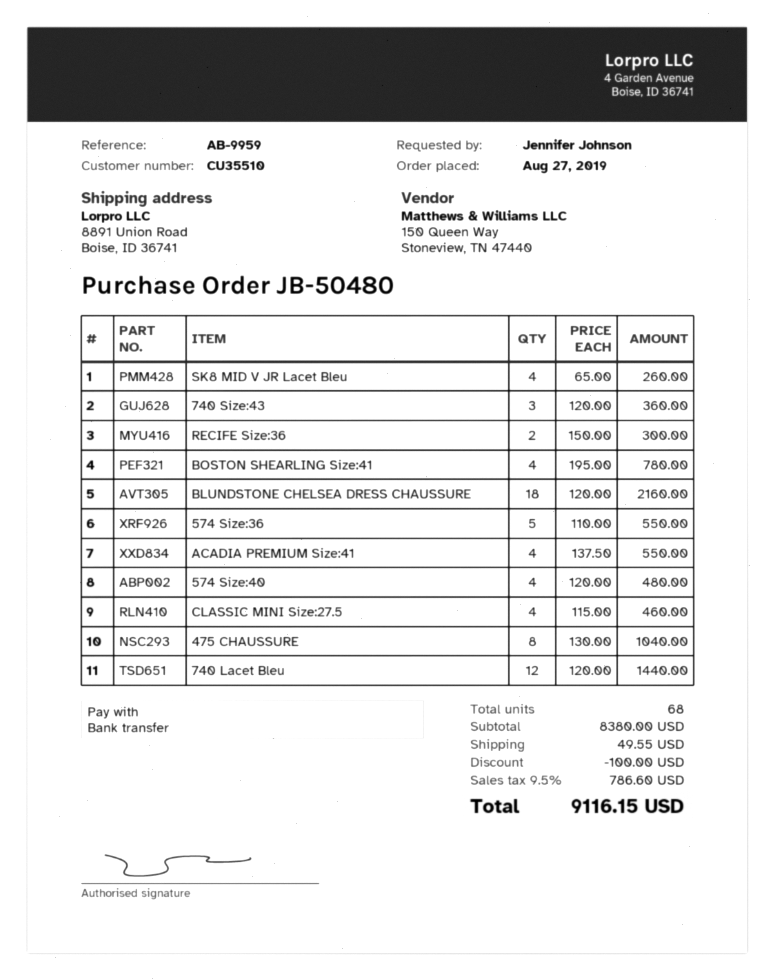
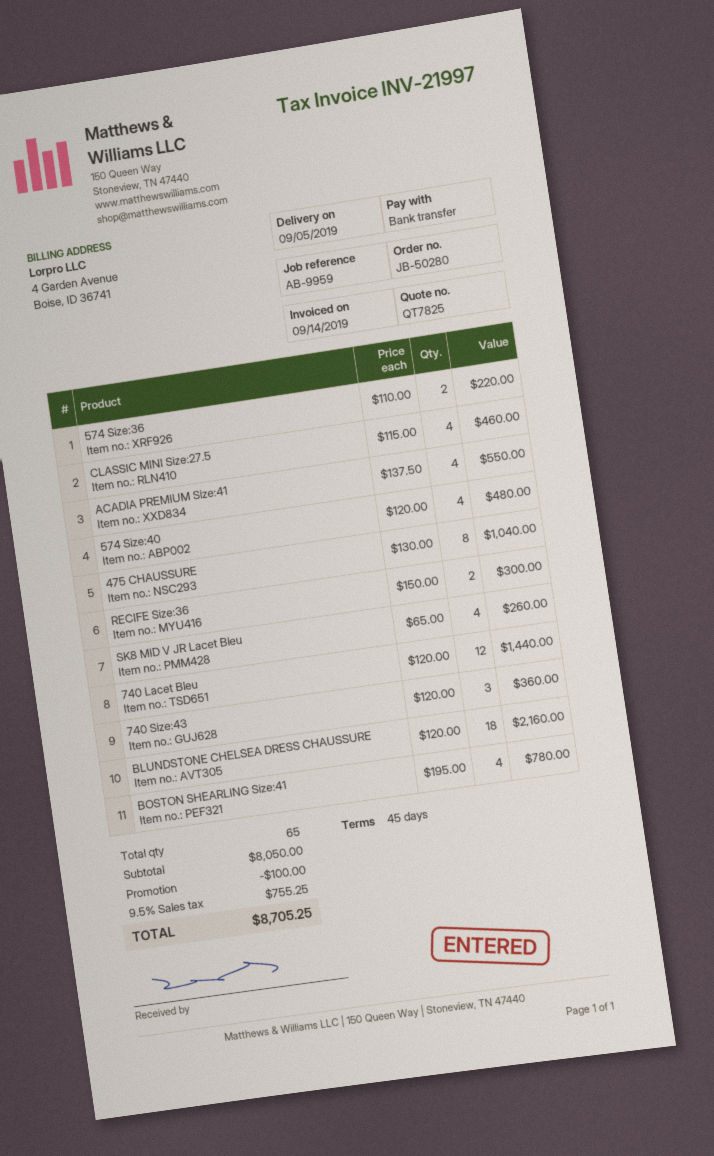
order number: JB-50480 -> JB-50280
574 Size:36: 5 x 110.00 = 550.00 -> 2 x 110.00 = 220.00
total quantity: 68 -> 65
subtotal: 8380.00 -> 8050.00
shipping: 49.55 -> none
tax: 9.5% = 786.60 -> 9.5% = 755.25
total: 9116.15 -> 8705.25

